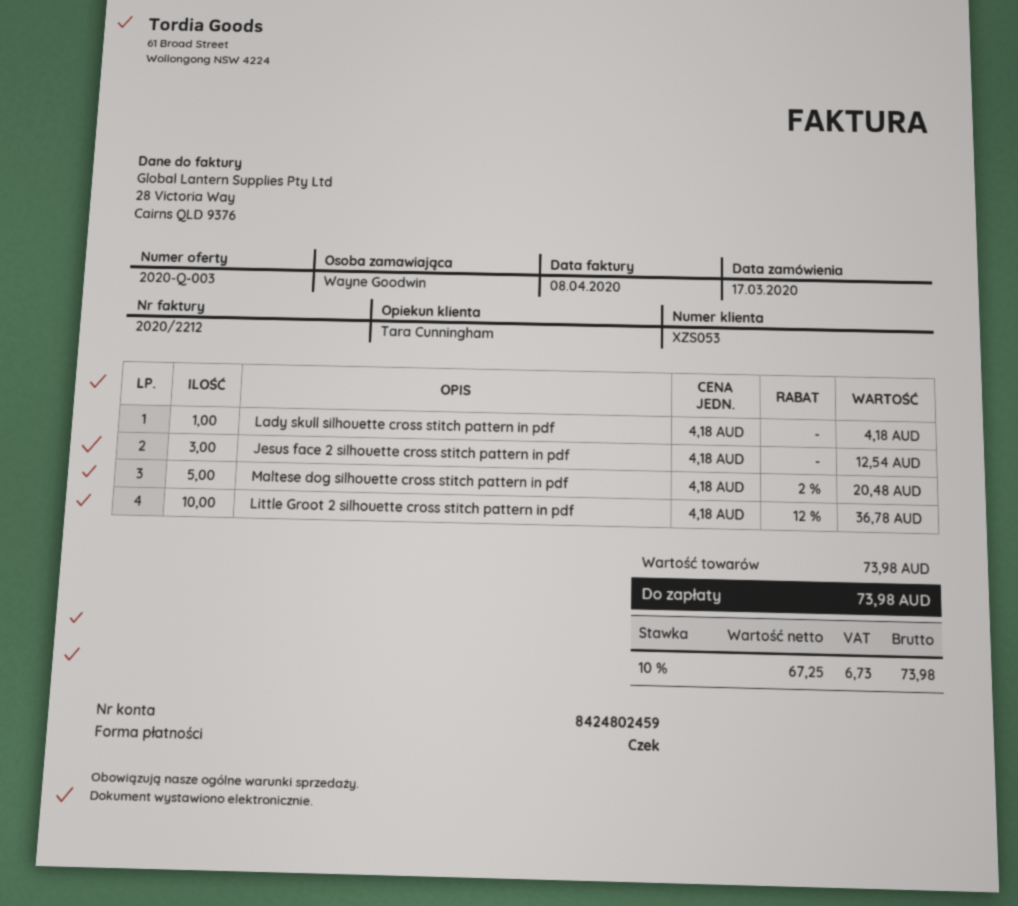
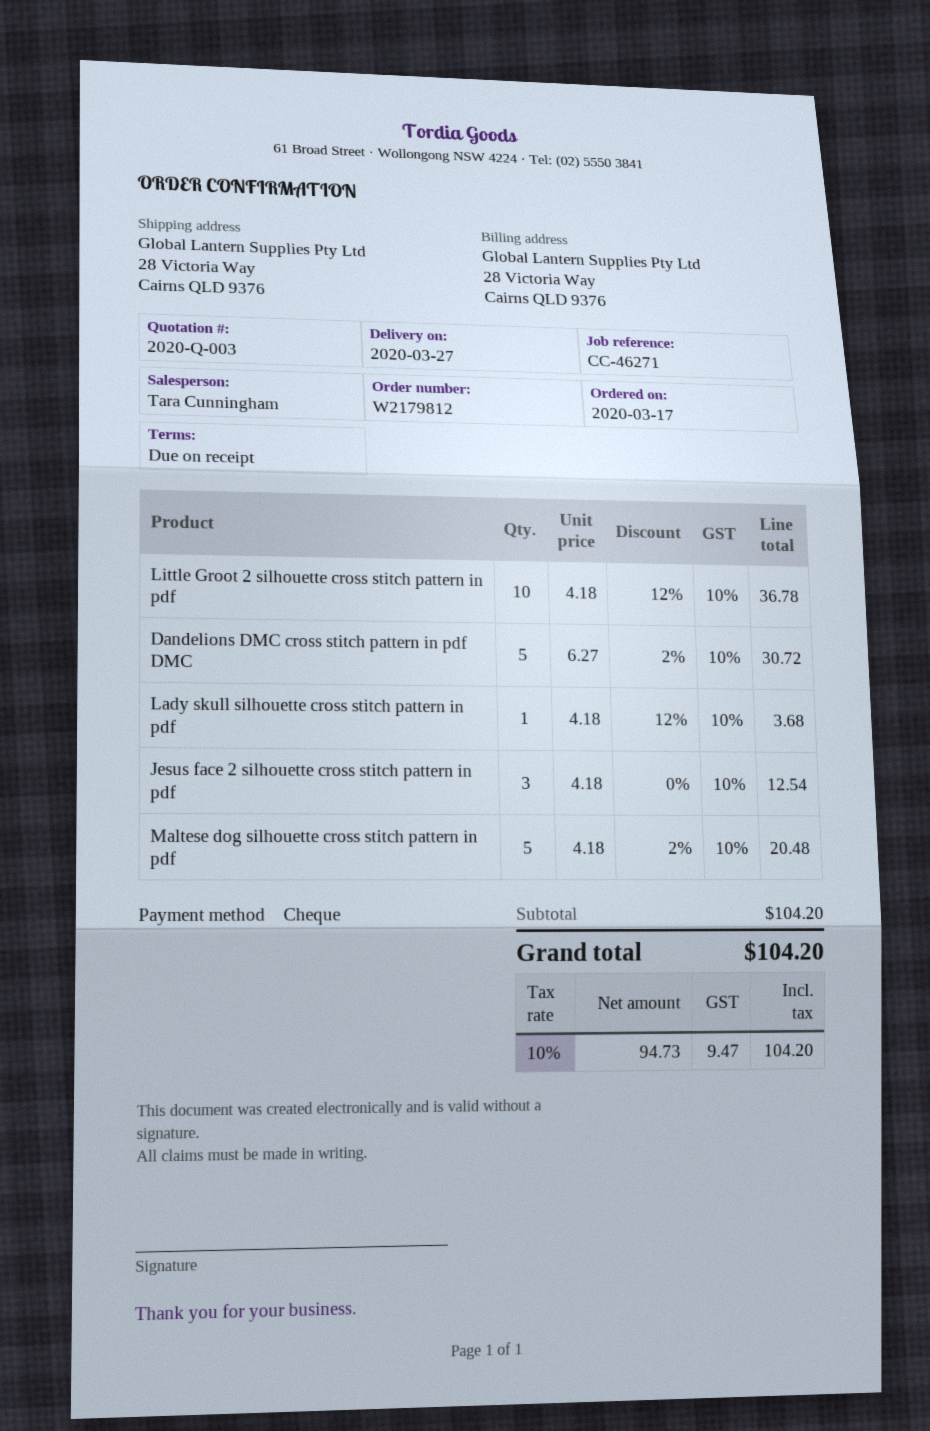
Lady skull silhouette cross stitch pattern in pdf: 1 x 4.18 = 4.18 -> 1 x 4.18 - 12% = 3.68
Dandelions DMC cross stitch pattern in pdf DMC: none -> 5 x 6.27 - 2% = 30.72
subtotal: 73.98 -> 104.20
net: 67.25 -> 94.73
tax: 10% = 6.73 -> 10% = 9.47
total: 73.98 -> 104.20

